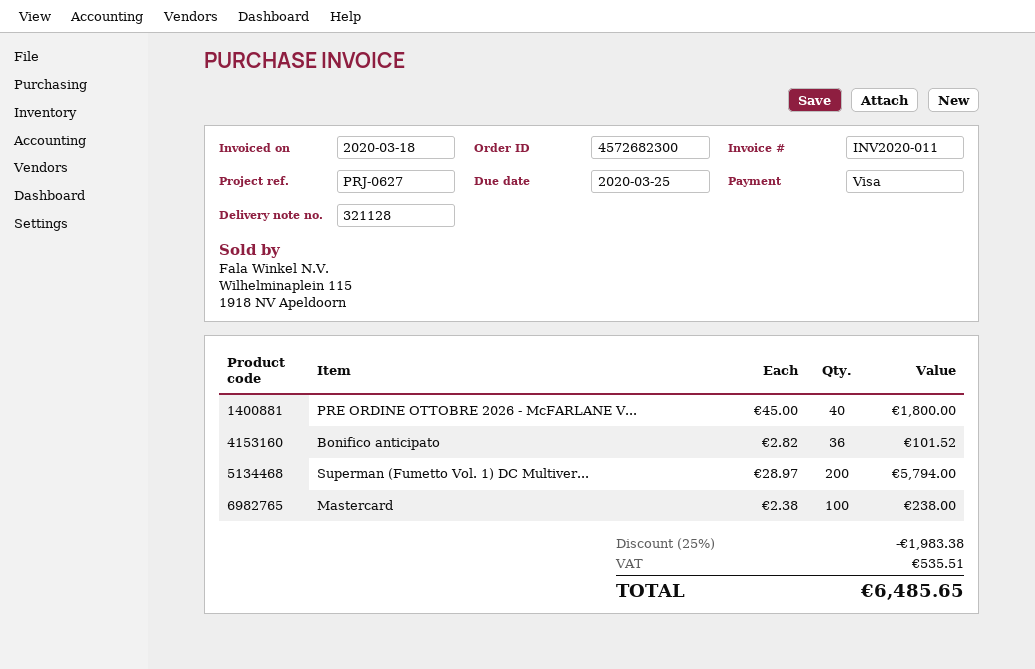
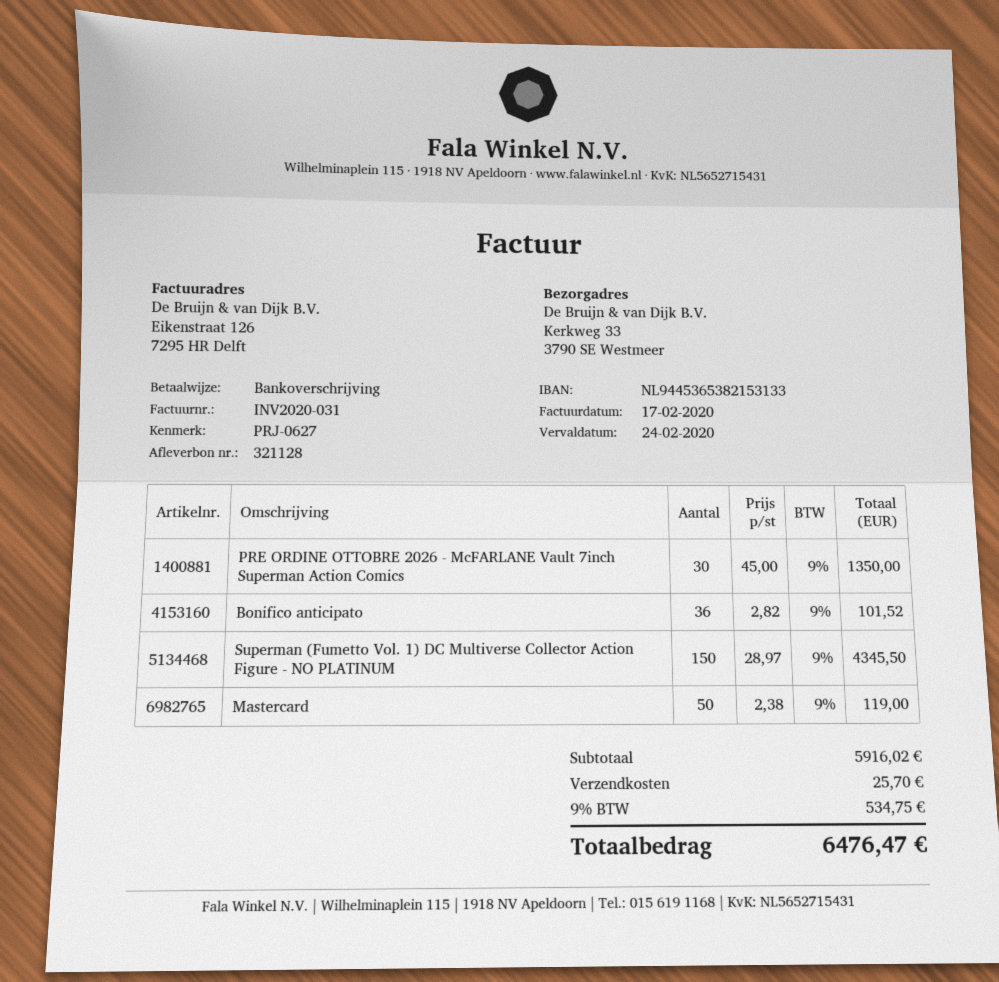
invoice number: INV2020-011 -> INV2020-031
invoice date: 2020-03-18 -> 2020-02-17
due date: 2020-03-25 -> 2020-02-24
payment method: Visa -> bank transfer
PRE ORDINE OTTOBRE 2026 - McFARLANE V...: 40 x 45.00 = 1800.00 -> 30 x 45.00 = 1350.00
Superman (Fumetto Vol. 1) DC Multiver...: 200 x 28.97 = 5794.00 -> 150 x 28.97 = 4345.50
Mastercard: 100 x 2.38 = 238.00 -> 50 x 2.38 = 119.00
discount: 25% = 1983.38 -> none
shipping: none -> 25.70
tax: 535.51 -> 534.75
total: 6485.65 -> 6476.47

